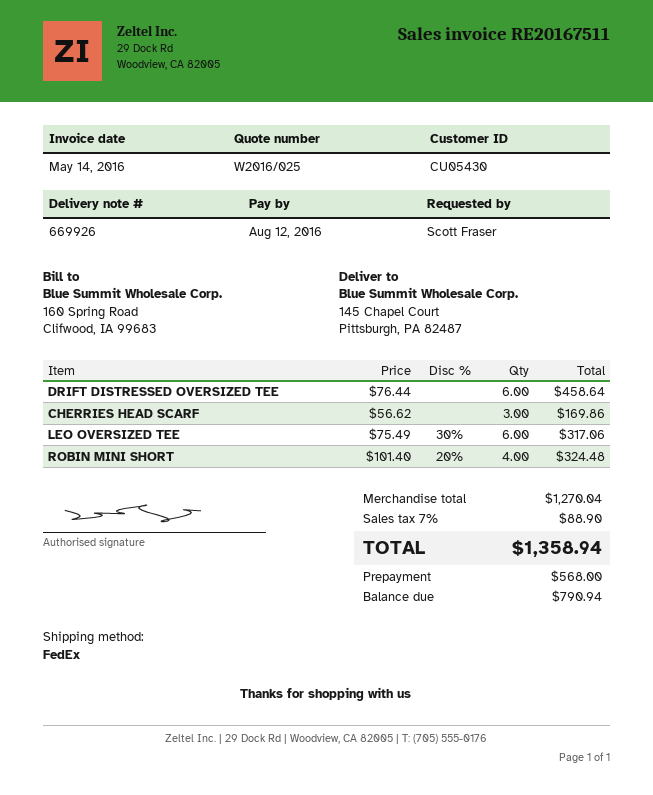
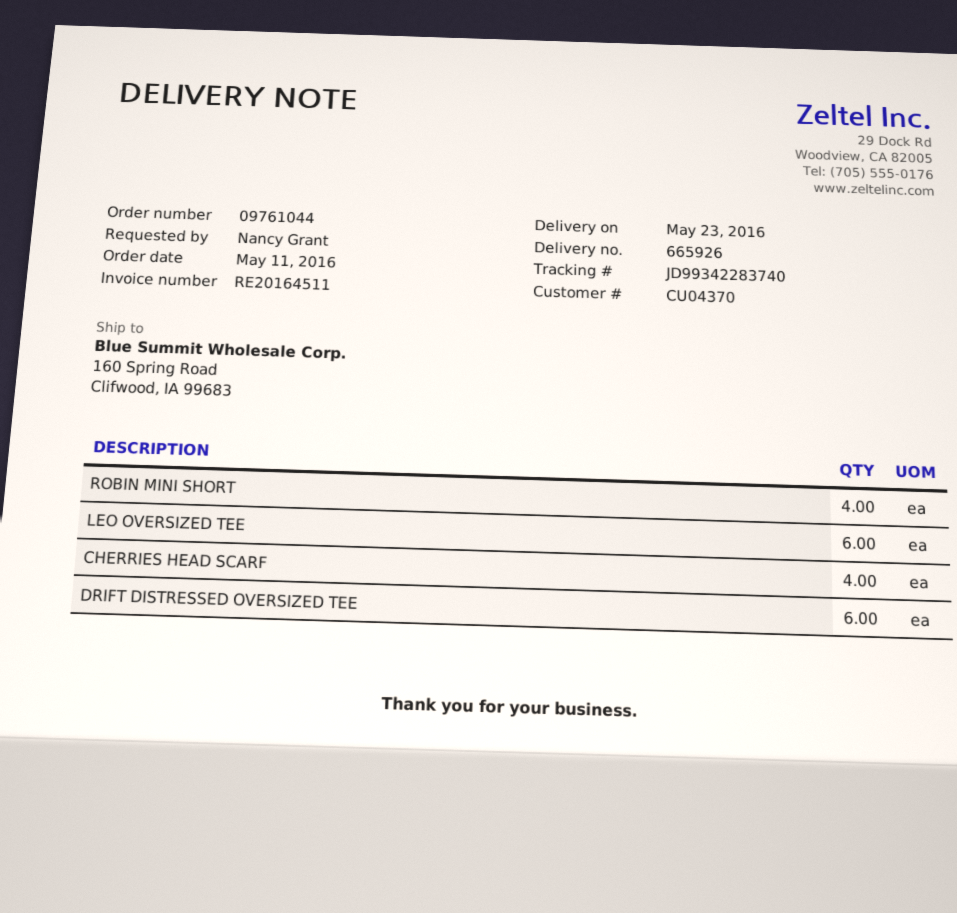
delivery note number: 669926 -> 665926
invoice number: RE20167511 -> RE20164511
customer number: CU05430 -> CU04370
ordered by: Scott Fraser -> Nancy Grant
ship to: 145 Chapel Court, Pittsburgh, PA 82487 -> 160 Spring Road, Clifwood, IA 99683
CHERRIES HEAD SCARF: 3 -> 4

